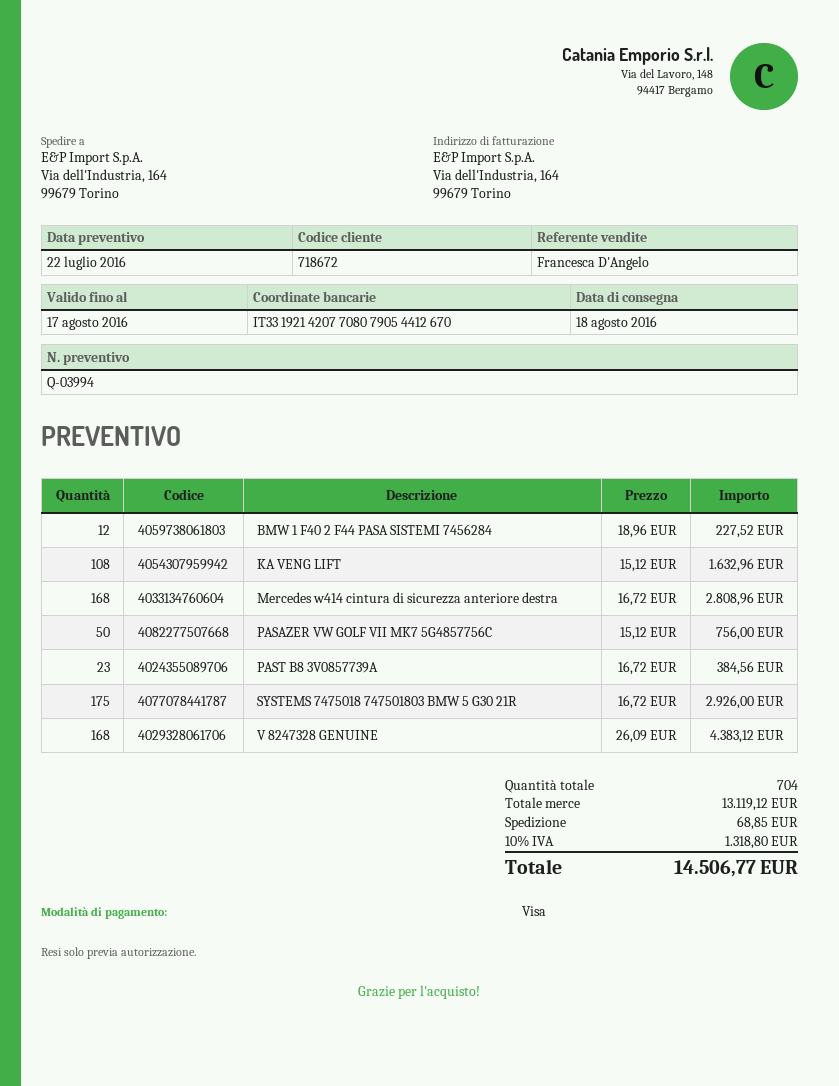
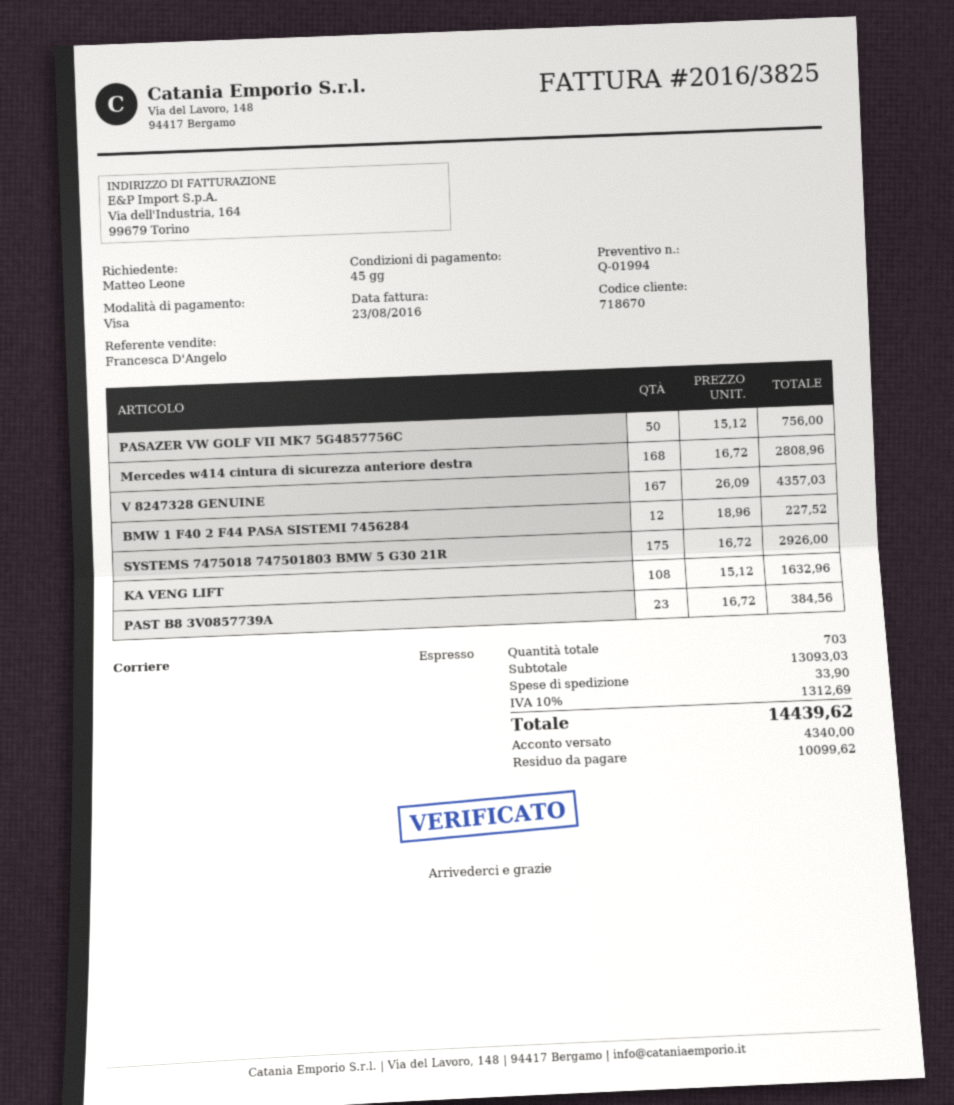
quote number: Q-03994 -> Q-01994
customer number: 718672 -> 718670
V 8247328 GENUINE: 168 x 26.09 = 4383.12 -> 167 x 26.09 = 4357.03
total quantity: 704 -> 703
subtotal: 13119.12 -> 13093.03
shipping: 68.85 -> 33.90
tax: 10% = 1318.80 -> 10% = 1312.69
total: 14506.77 -> 14439.62

